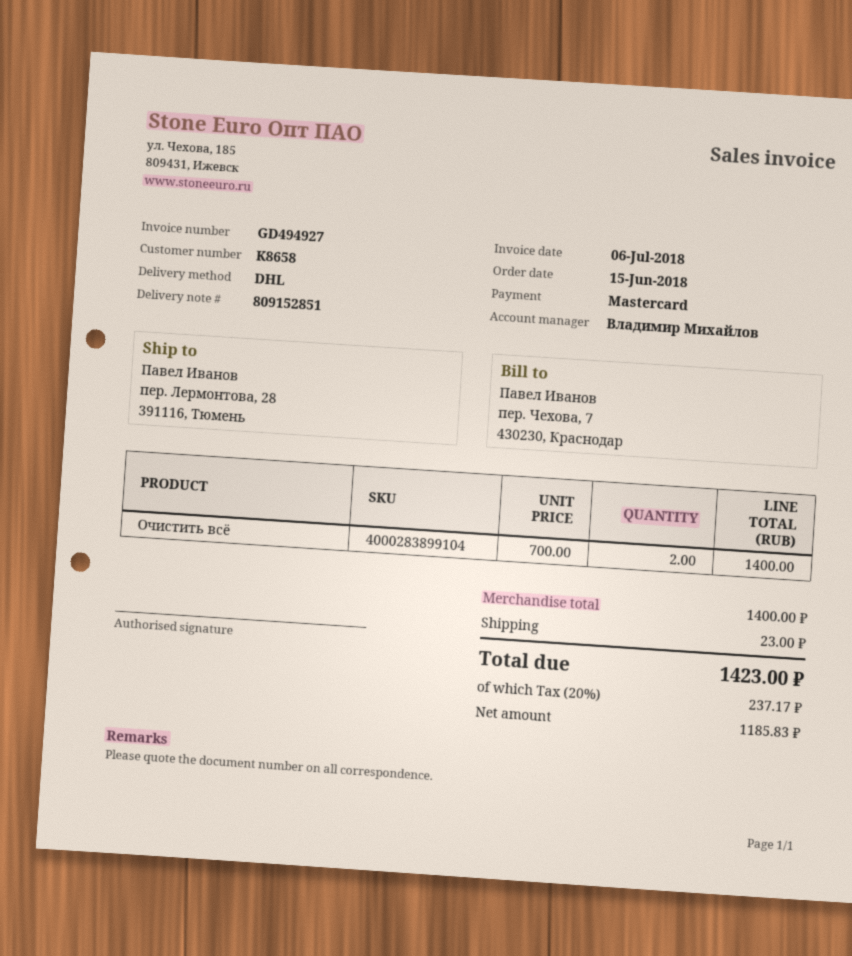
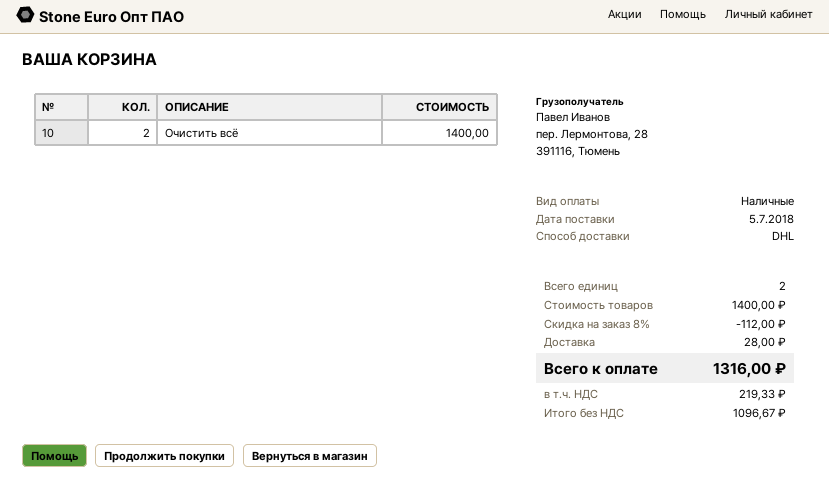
payment method: Mastercard -> cash
discount: none -> 8% = 112.00
shipping: 23.00 -> 28.00
net: 1185.83 -> 1096.67
tax: 237.17 -> 219.33
total: 1423.00 -> 1316.00

